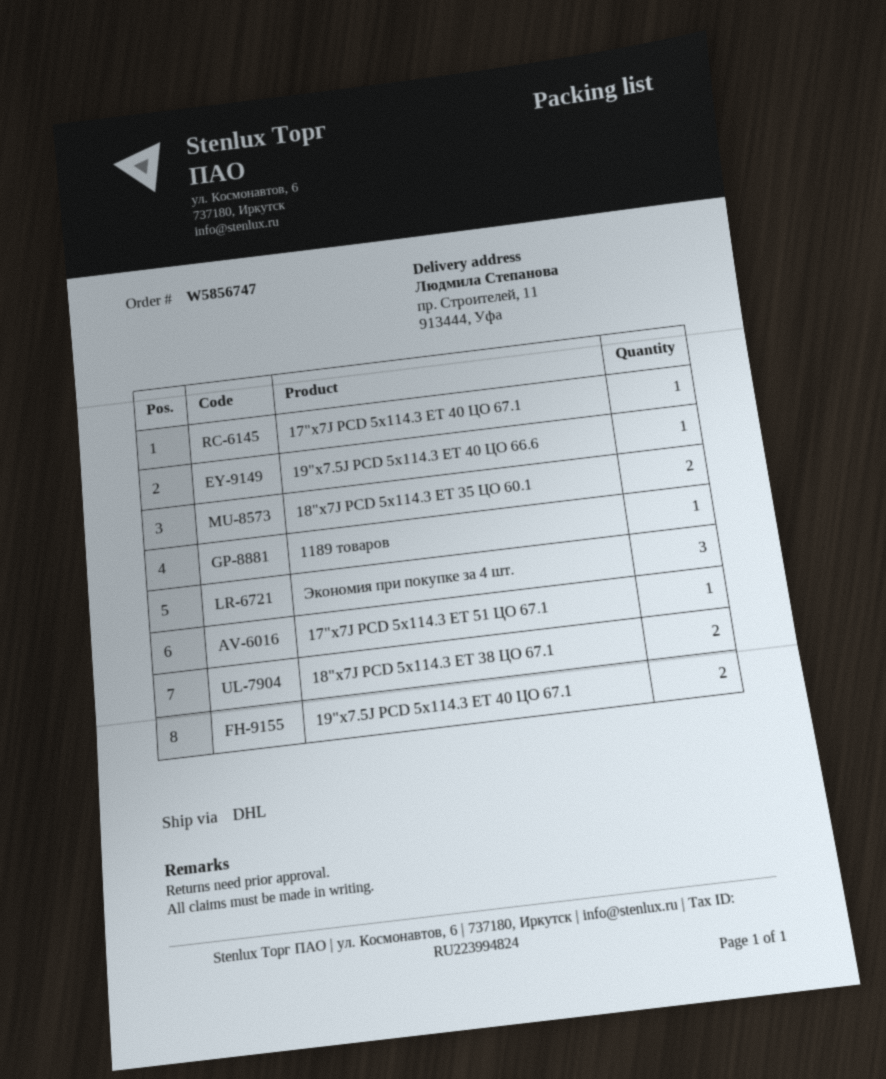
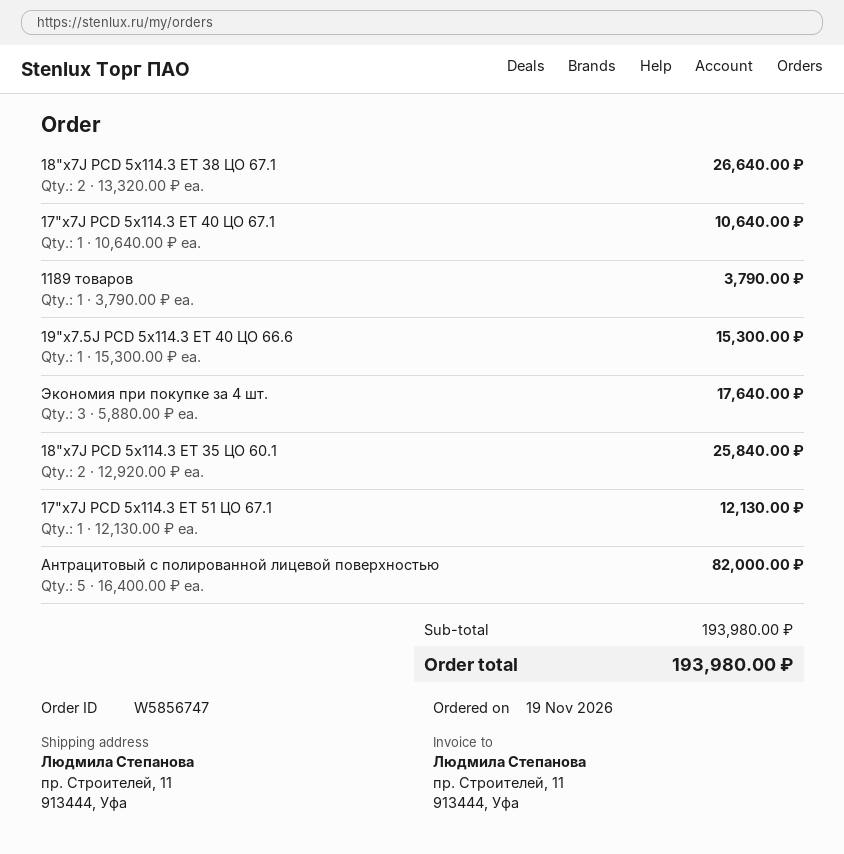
19"x7.5J PCD 5x114.3 ЕТ 40 ЦО 67.1: 2 -> none
Антрацитовый с полированной лицевой поверхностью: none -> 5

